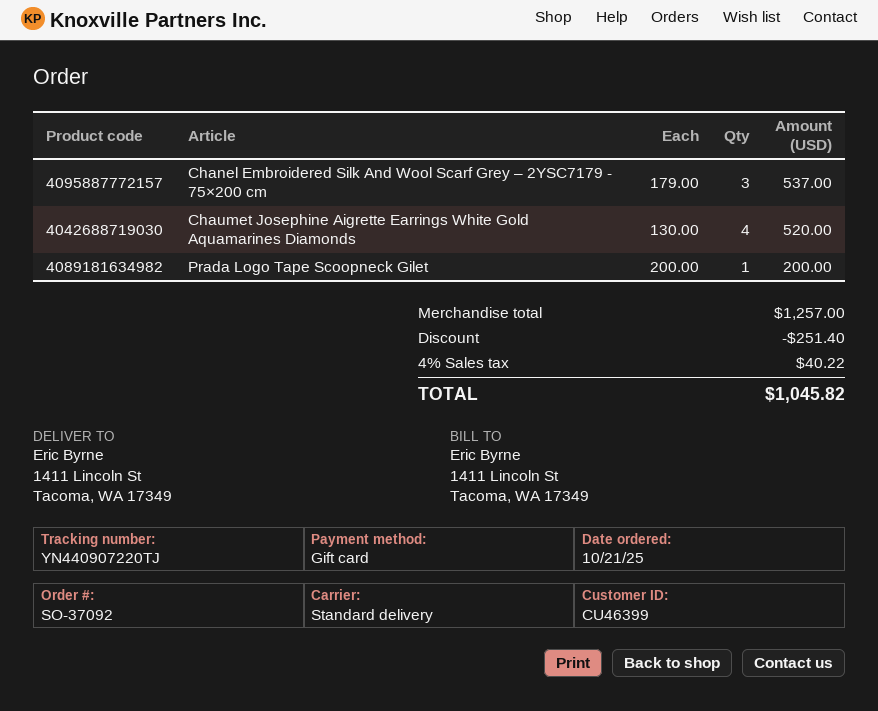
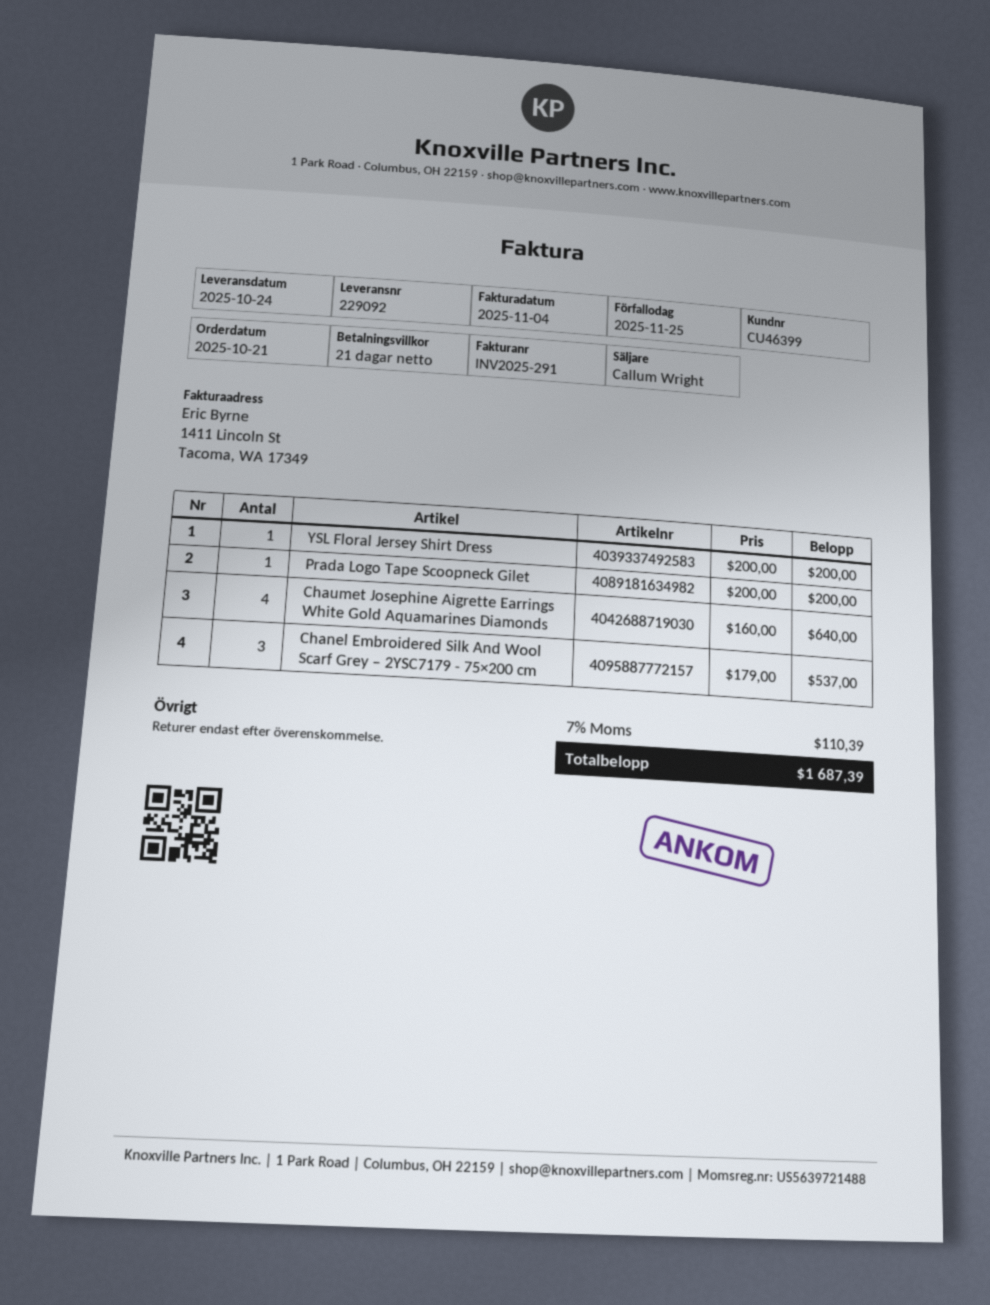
Chaumet Josephine Aigrette Earrings White Gold Aquamarines Diamonds: 4 x 130.00 = 520.00 -> 4 x 160.00 = 640.00
YSL Floral Jersey Shirt Dress: none -> 1 x 200.00 = 200.00
discount: 251.40 -> none
tax: 4% = 40.22 -> 7% = 110.39
total: 1045.82 -> 1687.39

